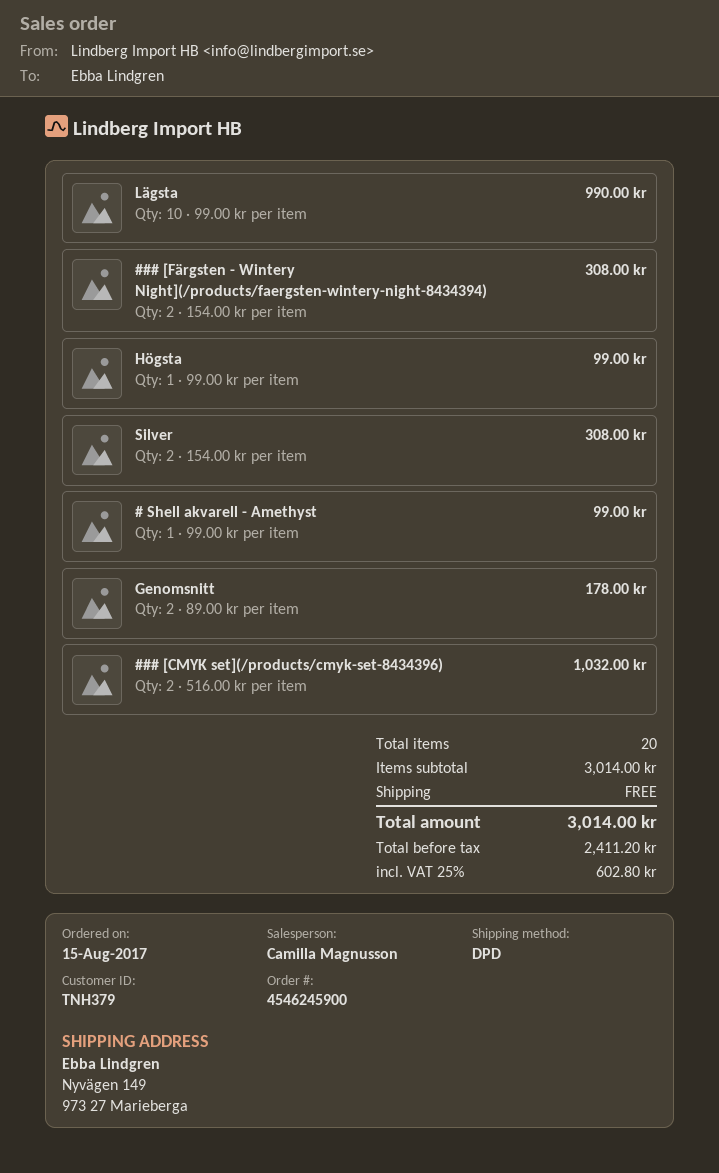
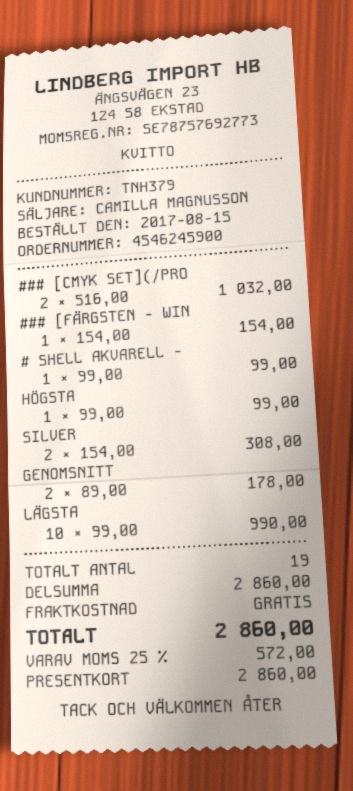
### [Färgsten - Wintery Night](/products/faergsten-wintery-night-8434394): 2 x 154.00 = 308.00 -> 1 x 154.00 = 154.00
total quantity: 20 -> 19
subtotal: 3014.00 -> 2860.00
tax: 25% = 602.80 -> 25% = 572.00
total: 3014.00 -> 2860.00

